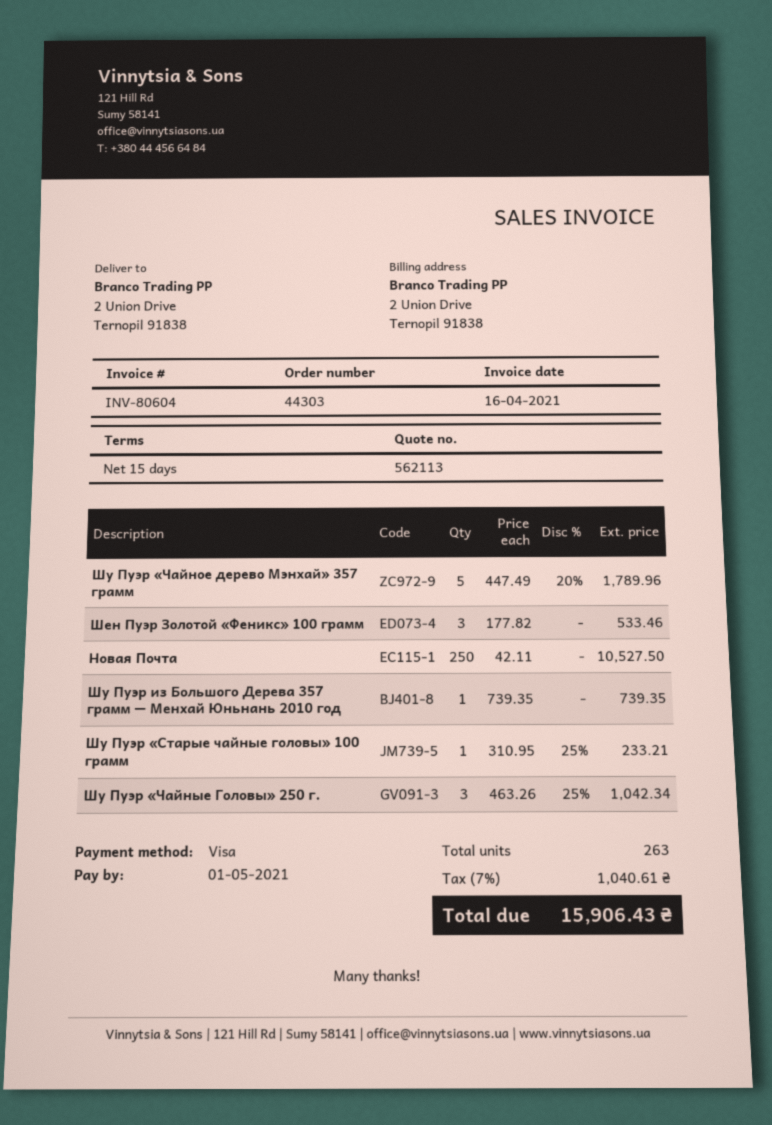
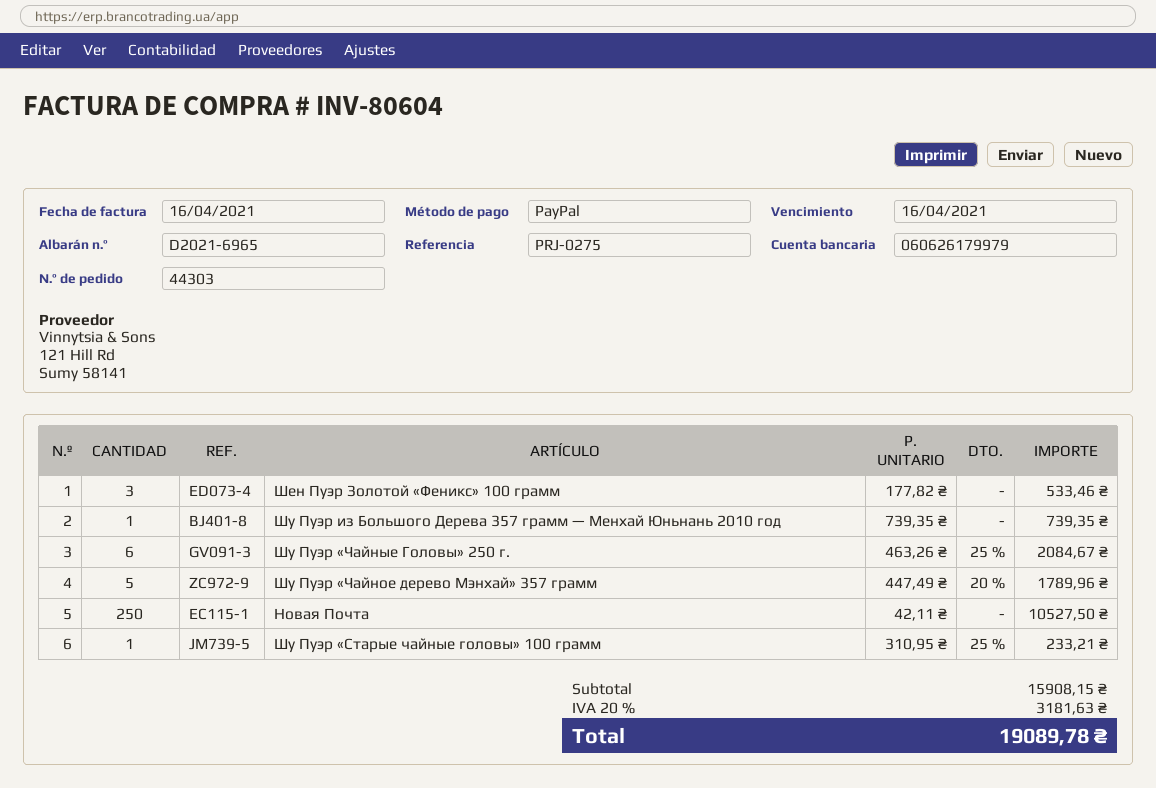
due date: 2021-05-01 -> 2021-04-16
payment method: Visa -> PayPal
Шу Пуэр «Чайные Головы» 250 г.: 3 x 463.26 - 25% = 1042.34 -> 6 x 463.26 - 25% = 2084.67
tax: 7% = 1040.61 -> 20% = 3181.63
total: 15906.43 -> 19089.78

